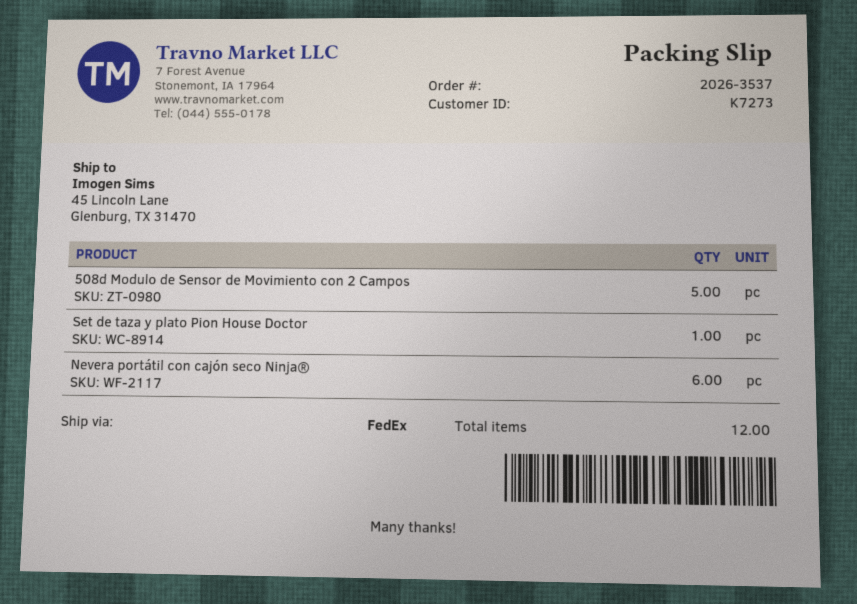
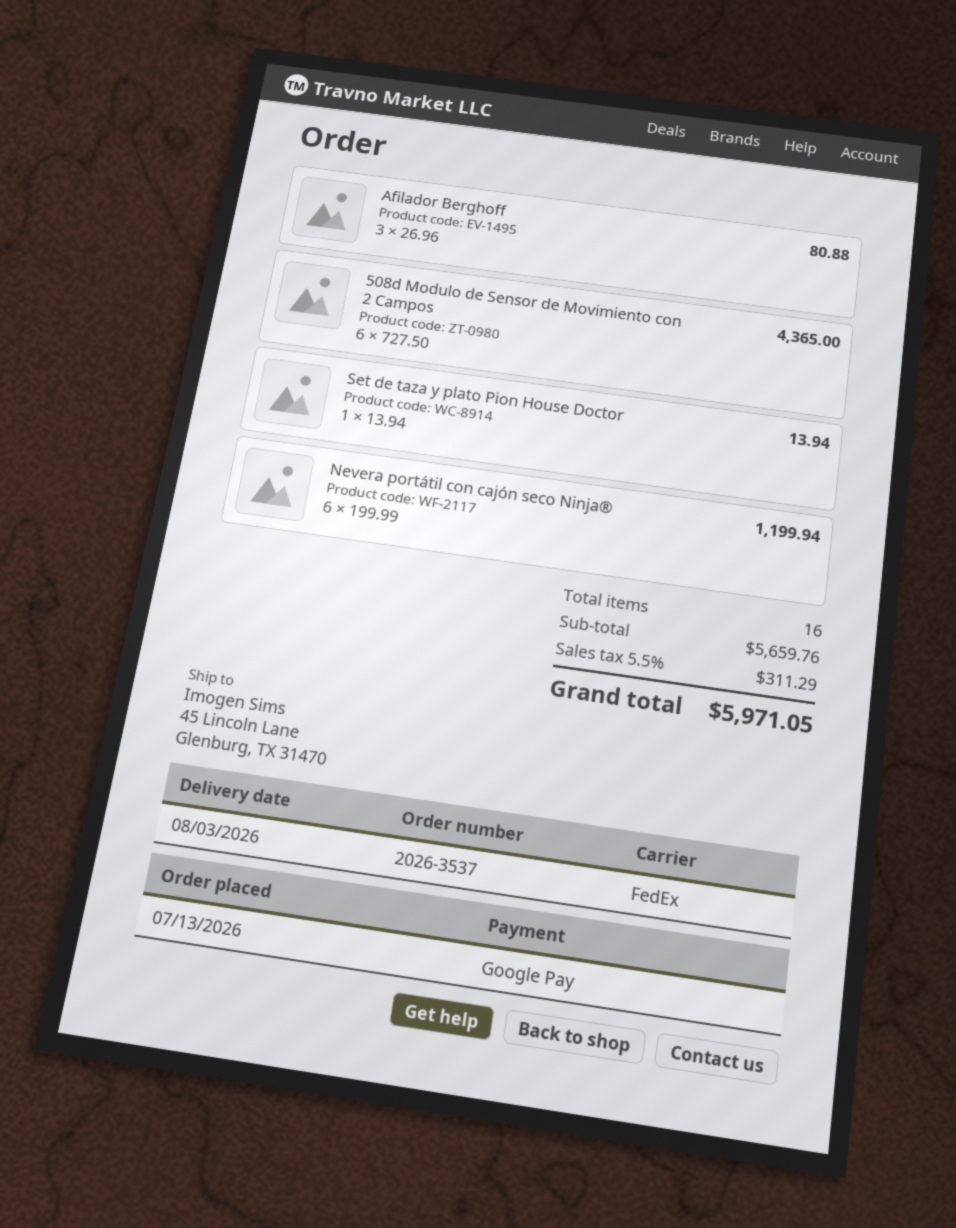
508d Modulo de Sensor de Movimiento con 2 Campos: 5 -> 6
Afilador Berghoff: none -> 3
total quantity: 12 -> 16

